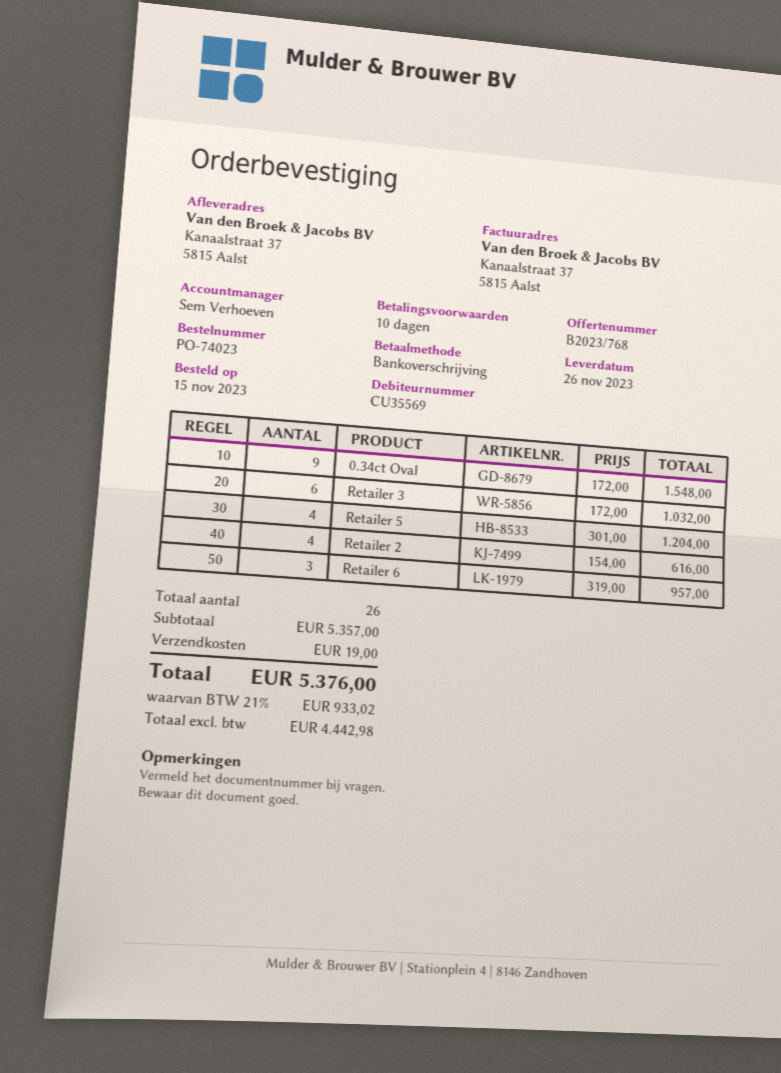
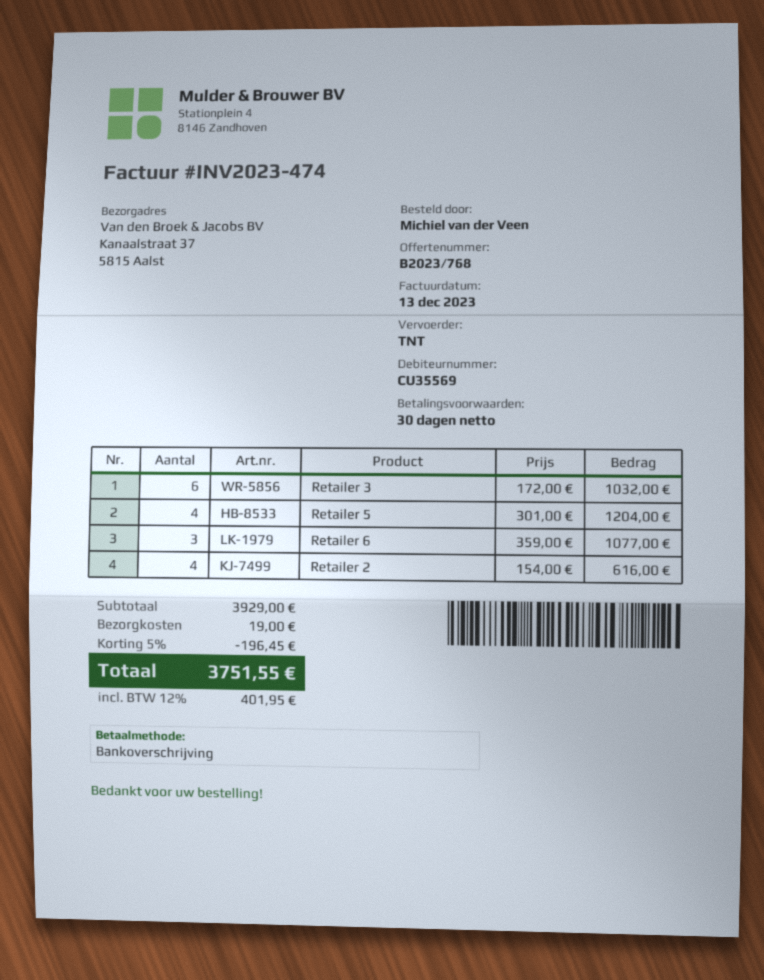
payment terms: 10 days -> 30 days
0.34ct Oval: 9 x 172.00 = 1548.00 -> none
Retailer 6: 3 x 319.00 = 957.00 -> 3 x 359.00 = 1077.00
subtotal: 5357.00 -> 3929.00
discount: none -> 5% = 196.45
tax: 21% = 933.02 -> 12% = 401.95
total: 5376.00 -> 3751.55

